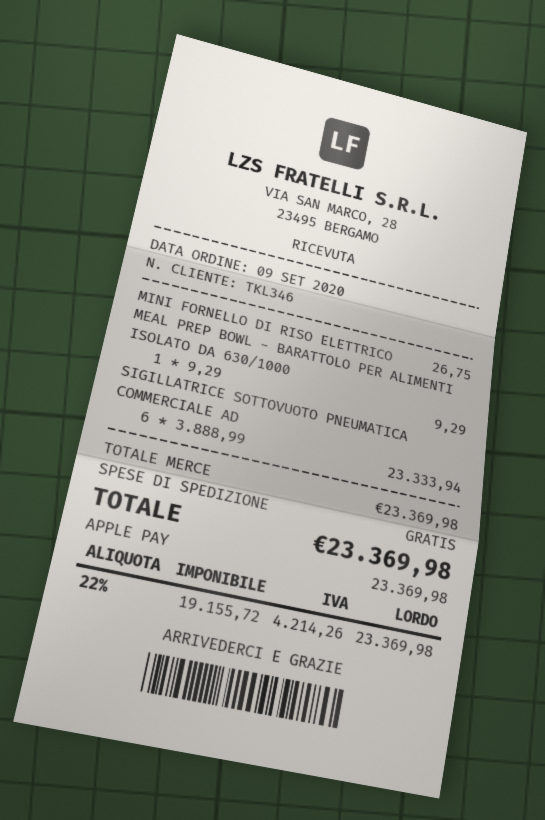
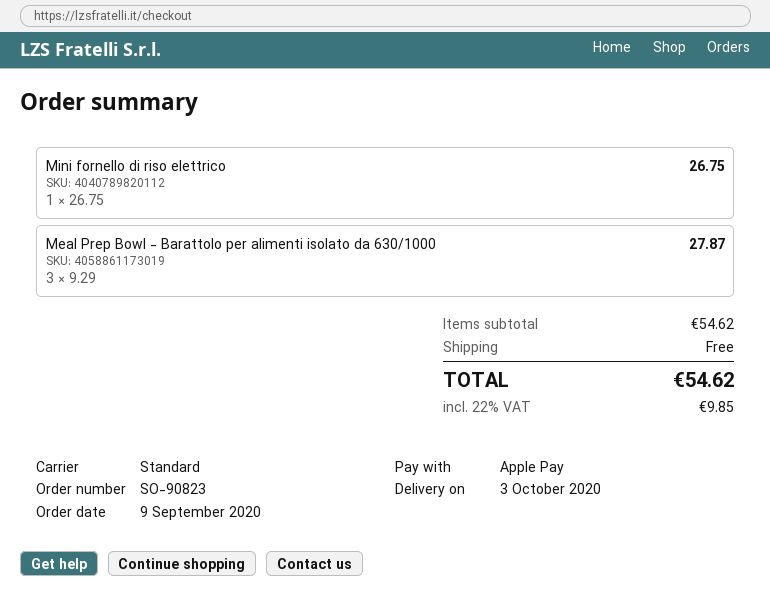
MEAL PREP BOWL - BARATTOLO PER ALIMENTI ISOLATO DA 630/1000: 1 x 9.29 = 9.29 -> 3 x 9.29 = 27.87
SIGILLATRICE SOTTOVUOTO PNEUMATICA COMMERCIALE AD: 6 x 3888.99 = 23333.94 -> none
subtotal: 23369.98 -> 54.62
tax: 22% = 4214.26 -> 22% = 9.85
total: 23369.98 -> 54.62

